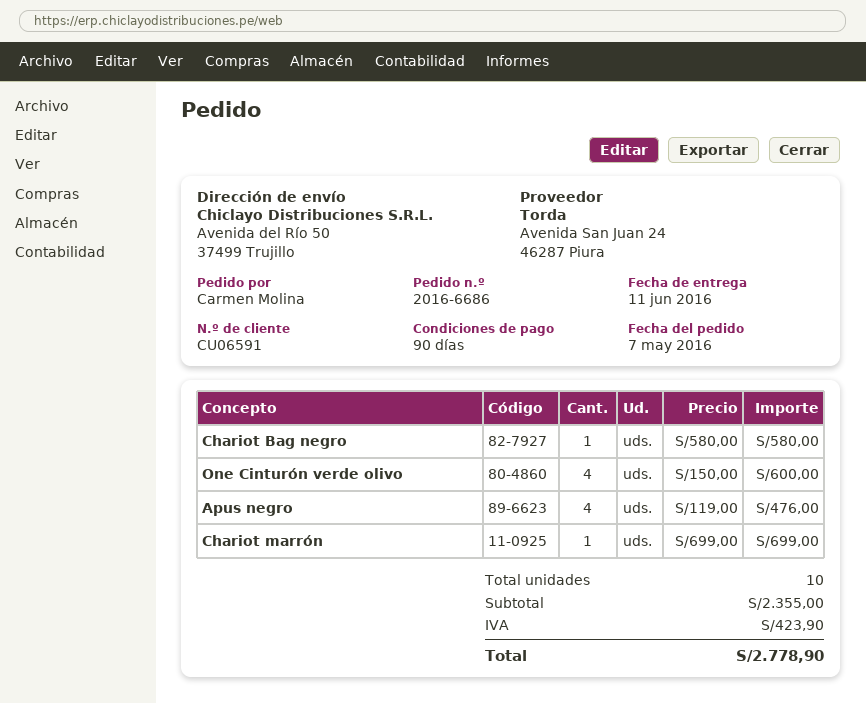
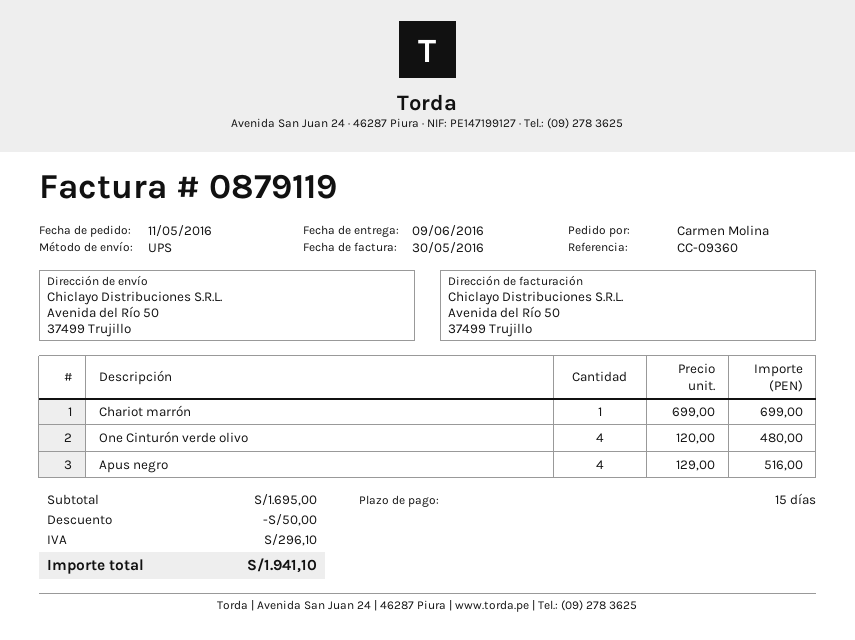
order date: 2016-05-07 -> 2016-05-11
delivery date: 2016-06-11 -> 2016-06-09
payment terms: 90 days -> 15 days
Chariot Bag negro: 1 x 580.00 = 580.00 -> none
One Cinturón verde olivo: 4 x 150.00 = 600.00 -> 4 x 120.00 = 480.00
Apus negro: 4 x 119.00 = 476.00 -> 4 x 129.00 = 516.00
subtotal: 2355.00 -> 1695.00
discount: none -> 50.00
tax: 423.90 -> 296.10
total: 2778.90 -> 1941.10

